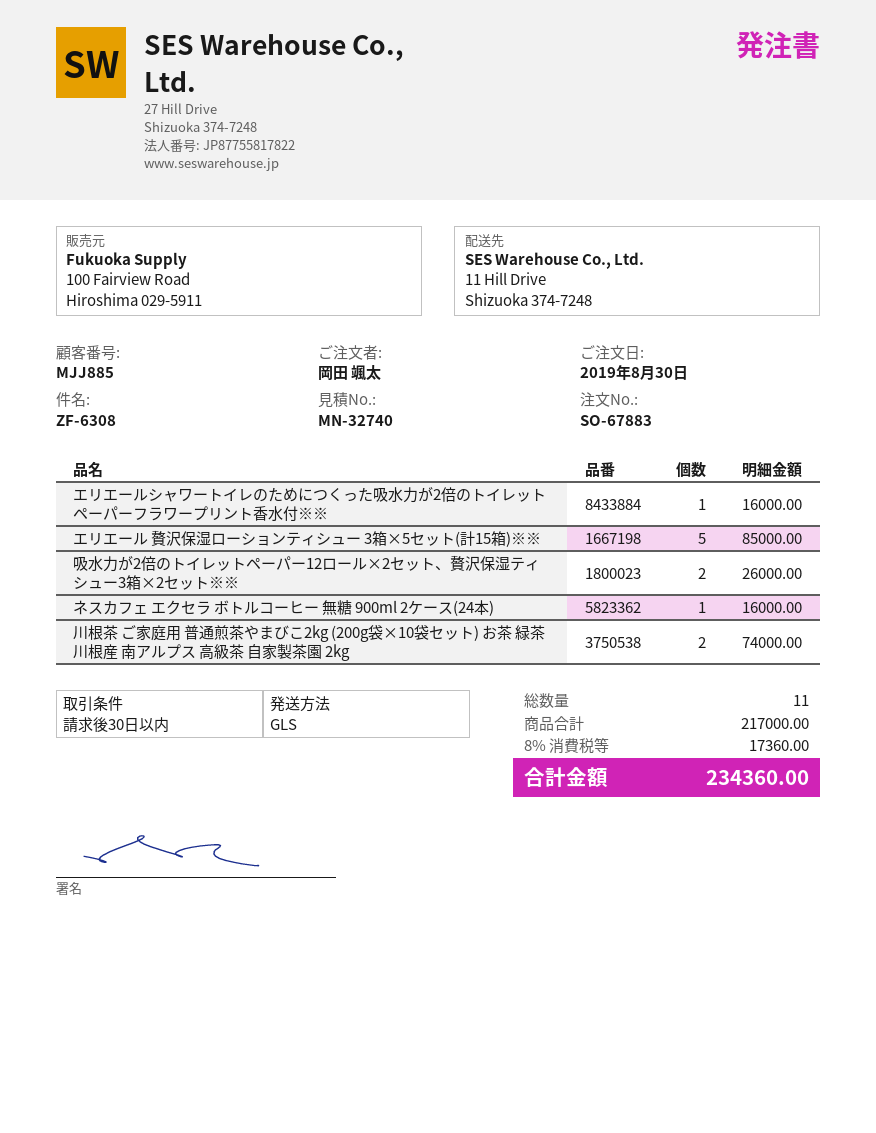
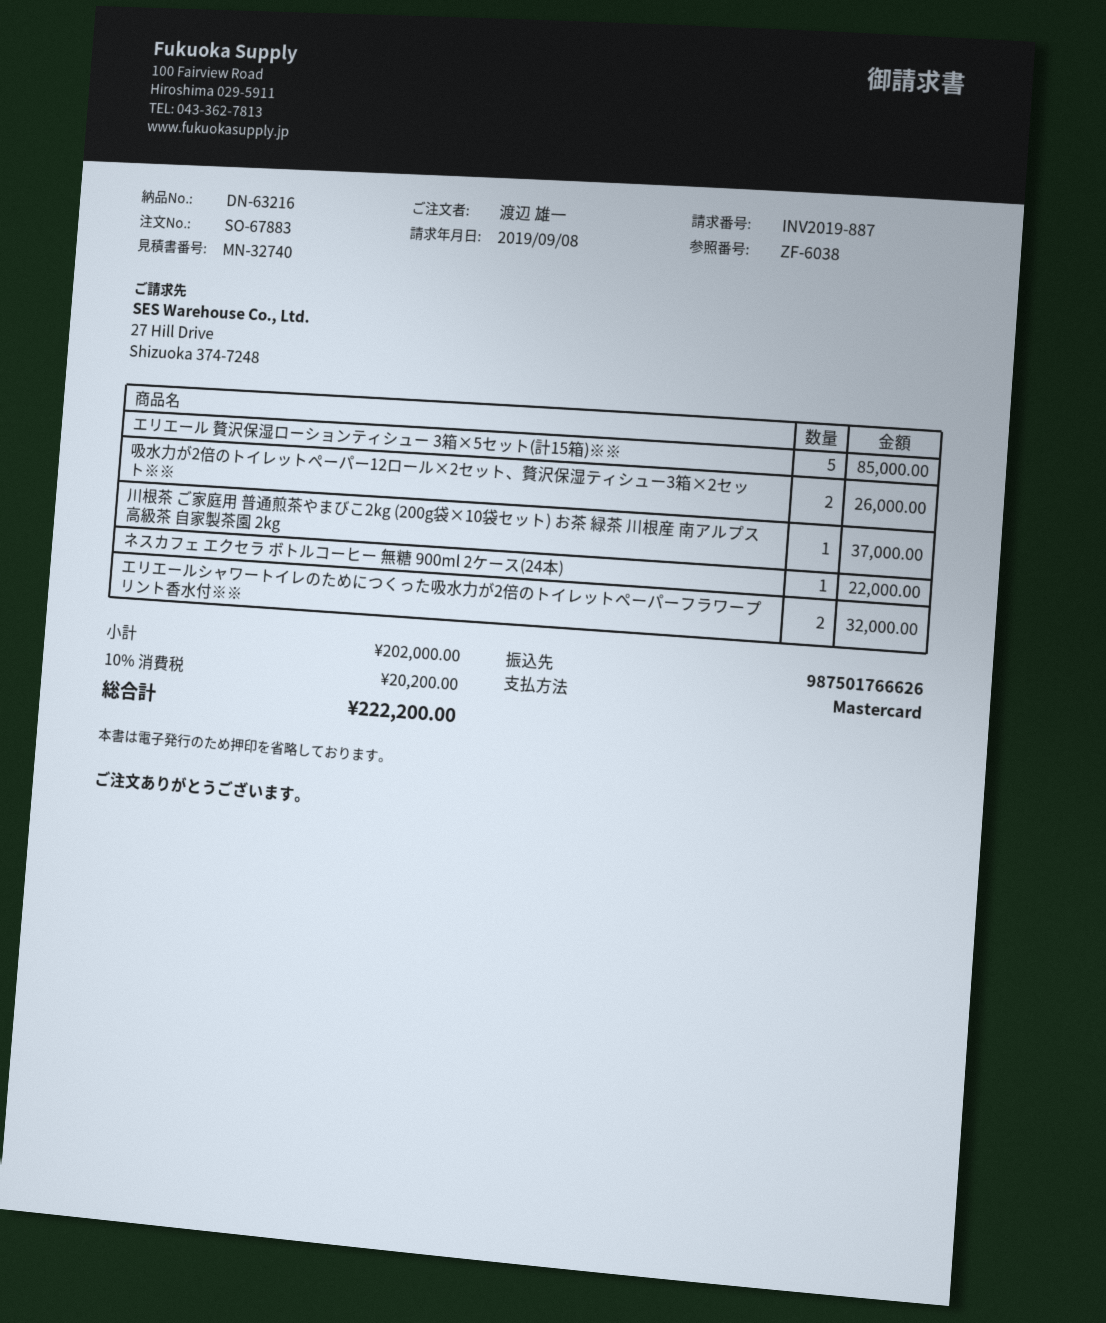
reference: ZF-6308 -> ZF-6038
ordered by: 岡田 颯太 -> 渡辺 雄一
エリエールシャワートイレのためにつくった吸水力が2倍のトイレットペーパーフラワープリント香水付※※: 1 for 16000.00 -> 2 for 32000.00
ネスカフェ エクセラ ボトルコーヒー 無糖 900ml 2ケース(24本): 1 for 16000.00 -> 1 for 22000.00
川根茶 ご家庭用 普通煎茶やまびこ2kg (200g袋×10袋セット) お茶 緑茶 川根産 南アルプス 高級茶 自家製茶園 2kg: 2 for 74000.00 -> 1 for 37000.00
subtotal: 217000.00 -> 202000.00
tax: 8% = 17360.00 -> 10% = 20200.00
total: 234360.00 -> 222200.00

